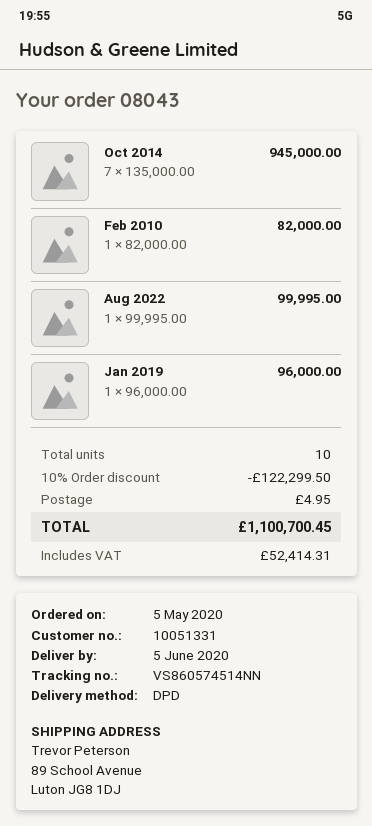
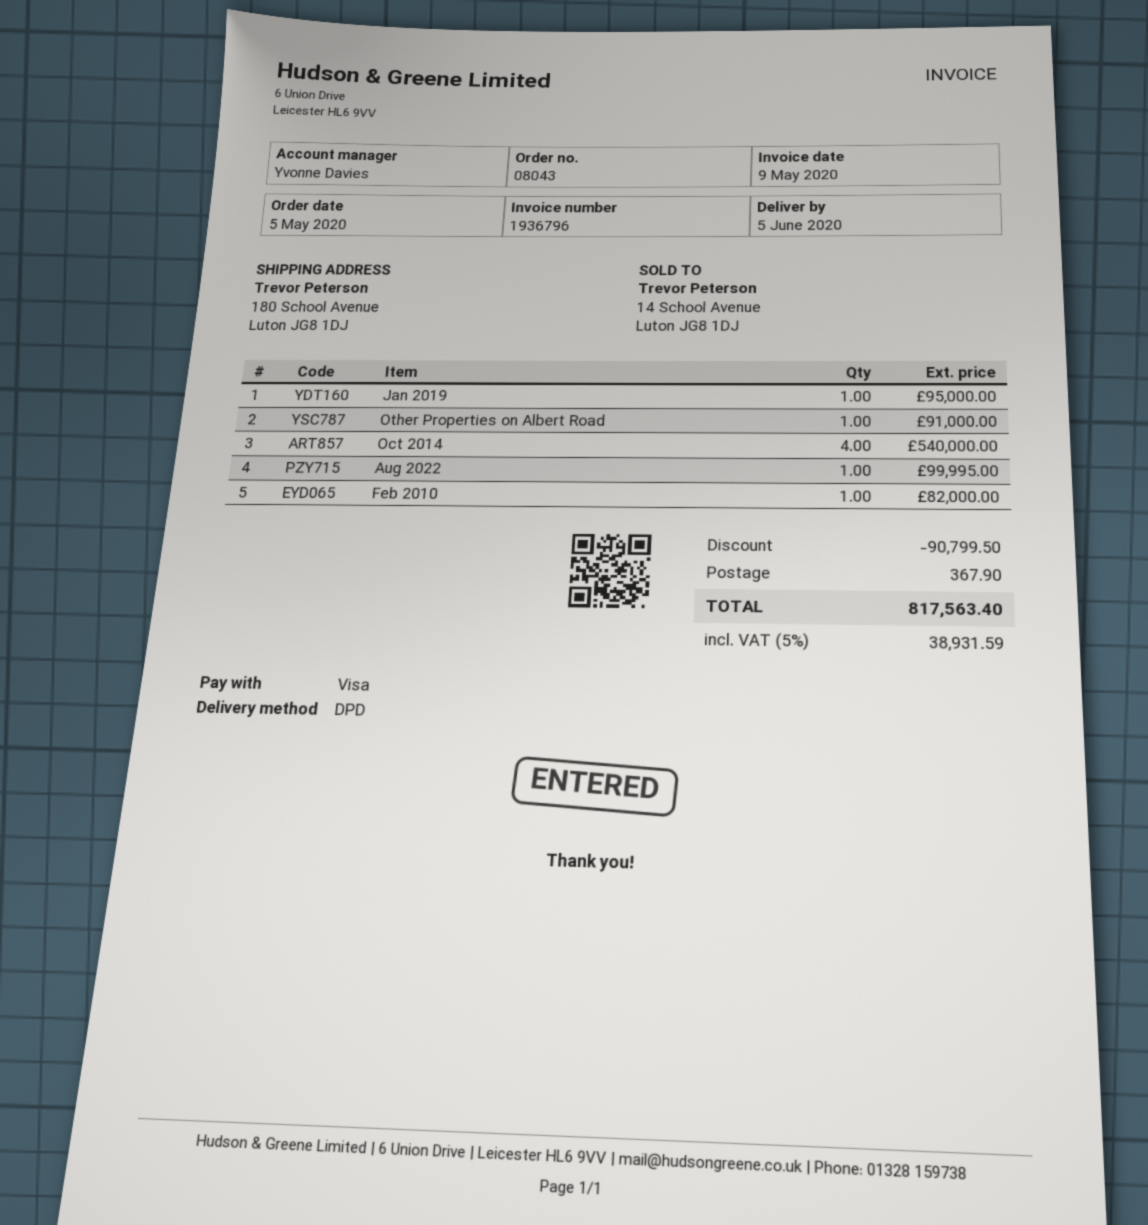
ship to: 89 School Avenue, Luton JG8 1DJ -> 180 School Avenue, Luton JG8 1DJ
Oct 2014: 7 for 945000.00 -> 4 for 540000.00
Jan 2019: 1 for 96000.00 -> 1 for 95000.00
Other Properties on Albert Road: none -> 1 for 91000.00
discount: 122299.50 -> 90799.50
shipping: 4.95 -> 367.90
tax: 52414.31 -> 38931.59
total: 1100700.45 -> 817563.40

